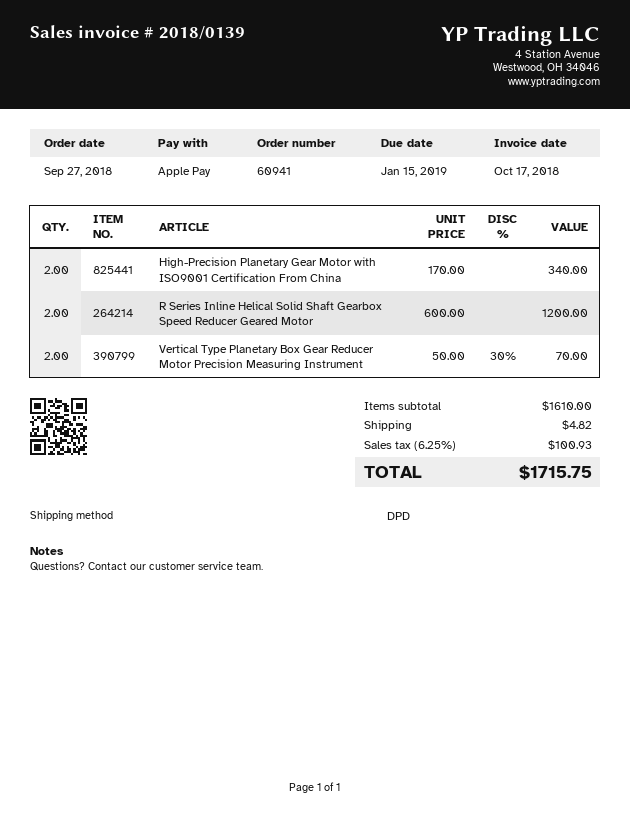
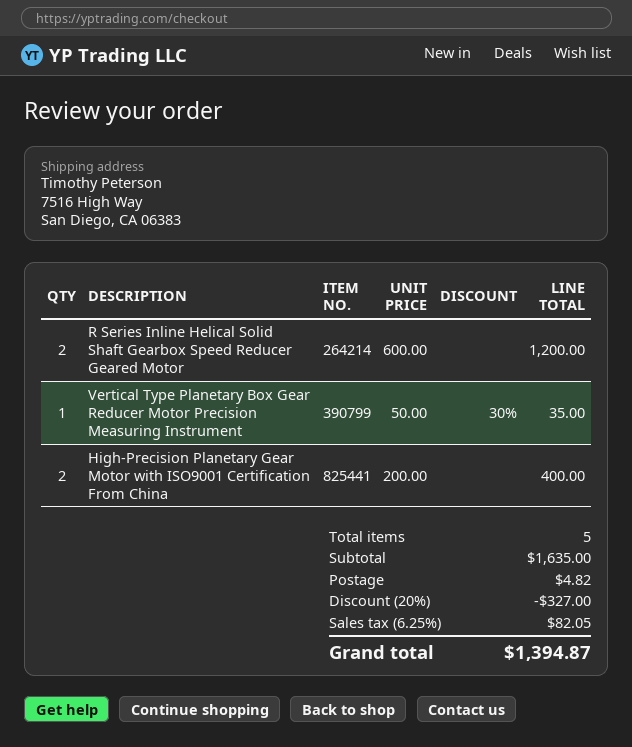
High-Precision Planetary Gear Motor with ISO9001 Certification From China: 2 x 170.00 = 340.00 -> 2 x 200.00 = 400.00
Vertical Type Planetary Box Gear Reducer Motor Precision Measuring Instrument: 2 x 50.00 - 30% = 70.00 -> 1 x 50.00 - 30% = 35.00
subtotal: 1610.00 -> 1635.00
discount: none -> 20% = 327.00
tax: 6.25% = 100.93 -> 6.25% = 82.05
total: 1715.75 -> 1394.87

